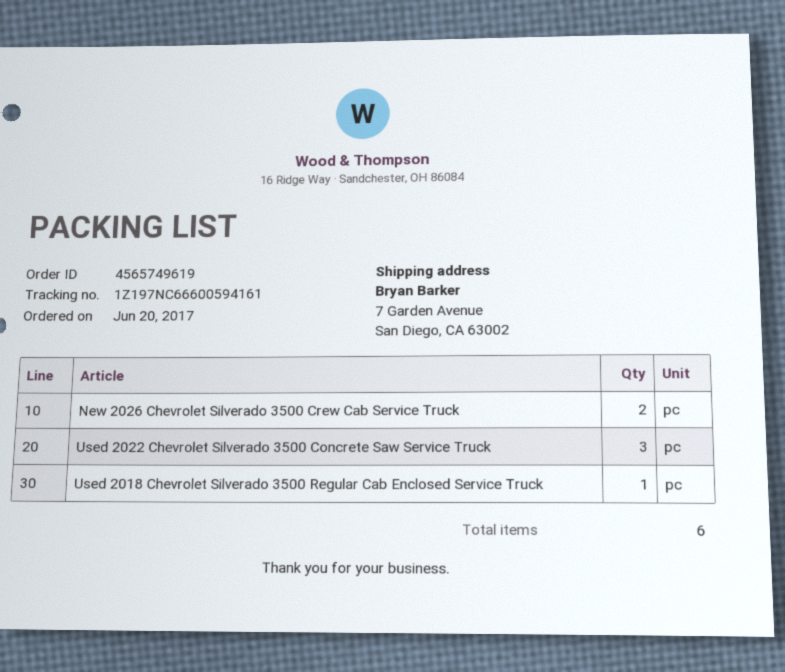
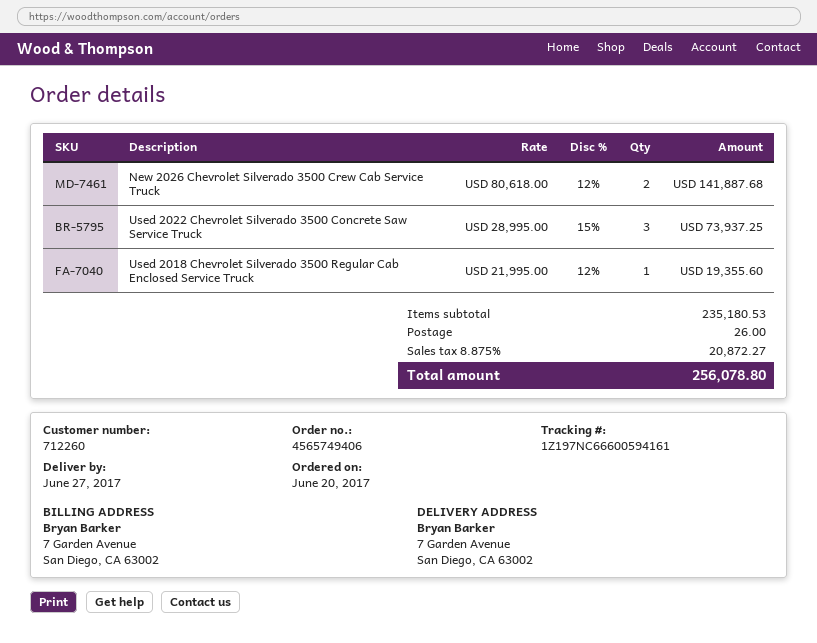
order number: 4565749619 -> 4565749406

